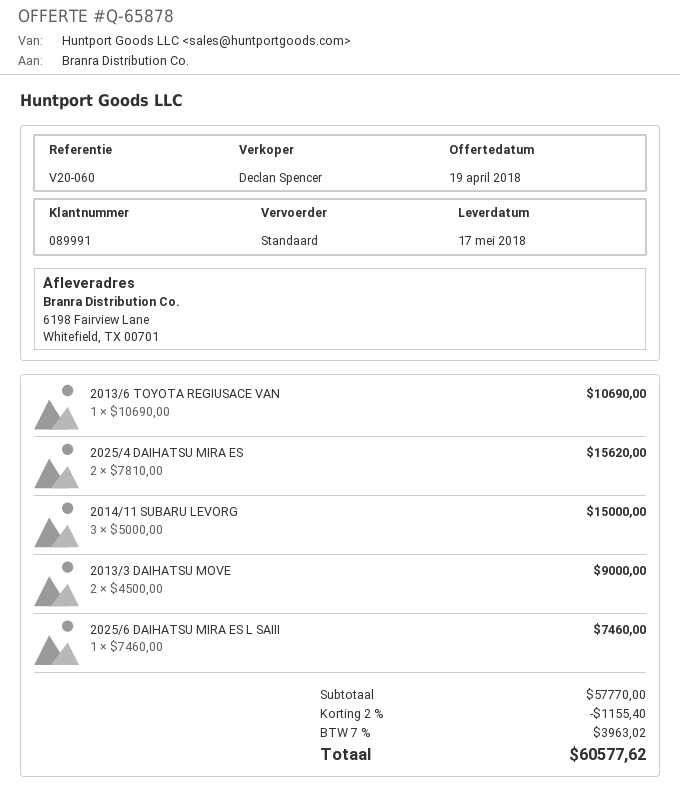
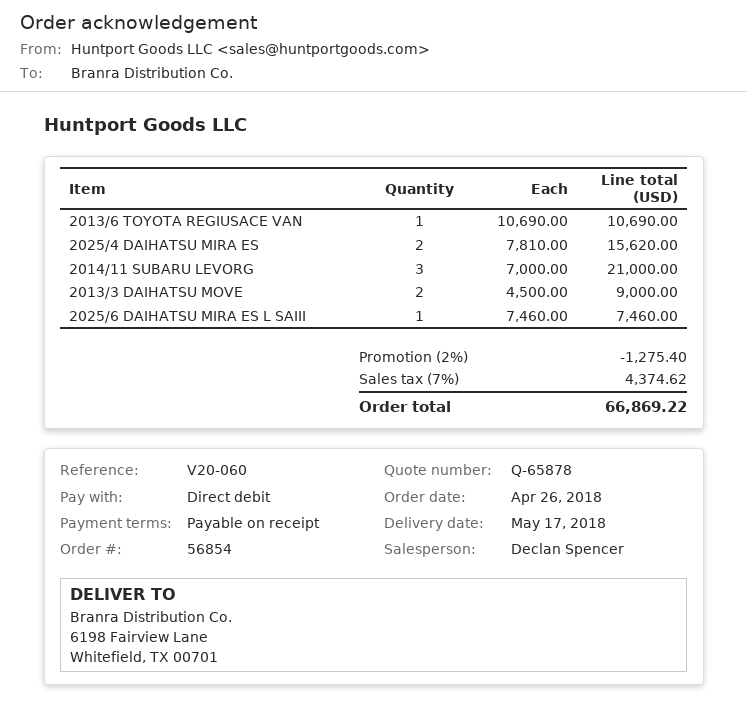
2014/11 SUBARU LEVORG: 3 x 5000.00 = 15000.00 -> 3 x 7000.00 = 21000.00
discount: 2% = 1155.40 -> 2% = 1275.40
tax: 7% = 3963.02 -> 7% = 4374.62
total: 60577.62 -> 66869.22

